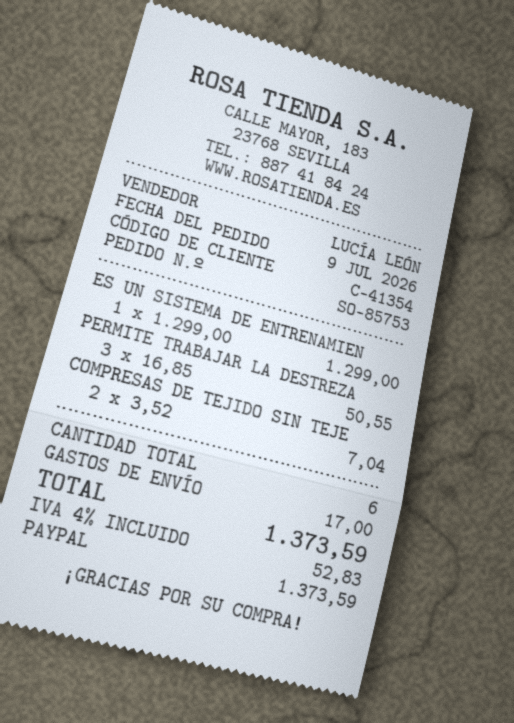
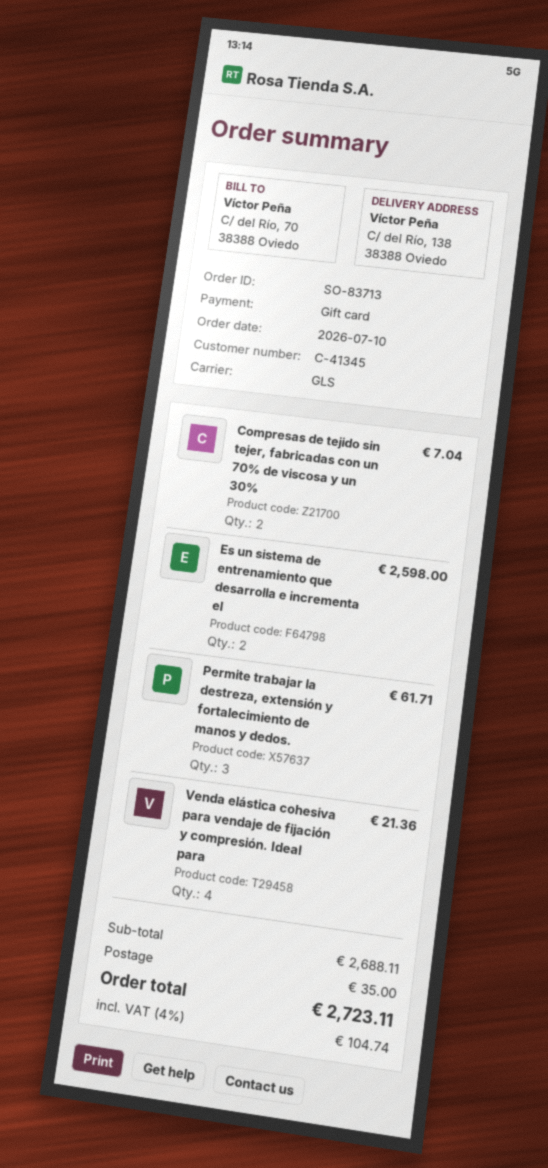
order number: SO-85753 -> SO-83713
order date: 2026-07-09 -> 2026-07-10
customer number: C-41354 -> C-41345
payment method: PayPal -> gift card
ES UN SISTEMA DE ENTRENAMIEN: 1 for 1299.00 -> 2 for 2598.00
PERMITE TRABAJAR LA DESTREZA: 3 for 50.55 -> 3 for 61.71
Venda elástica cohesiva para vendaje de fijación y compresión. Ideal para: none -> 4 for 21.36
shipping: 17.00 -> 35.00
tax: 4% = 52.83 -> 4% = 104.74
total: 1373.59 -> 2723.11

